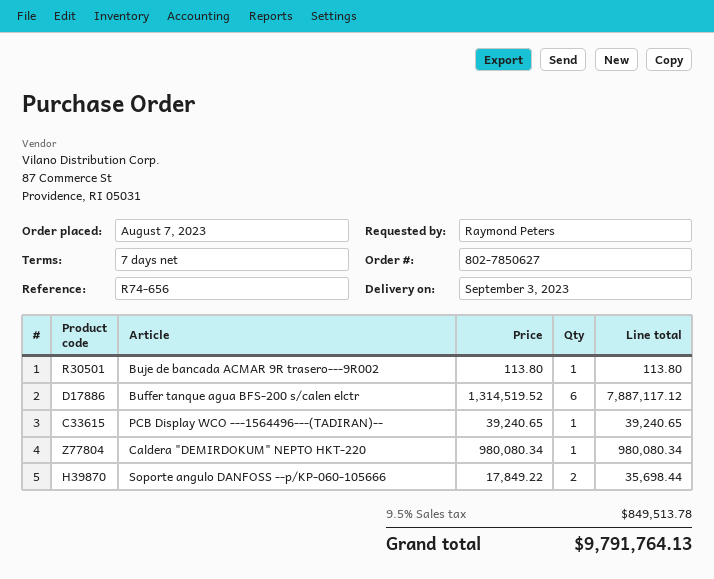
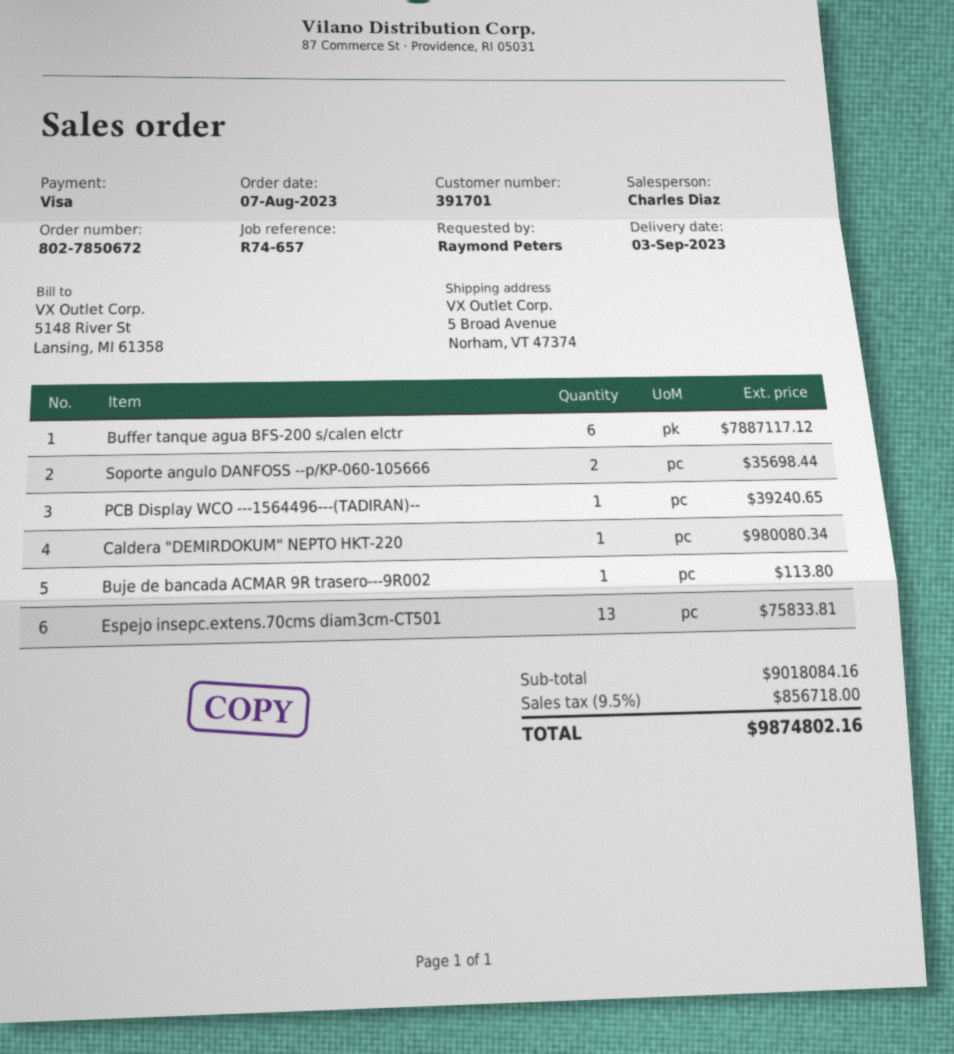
order number: 802-7850627 -> 802-7850672
reference: R74-656 -> R74-657
Espejo insepc.extens.70cms diam3cm-CT501: none -> 13 for 75833.81
tax: 9.5% = 849513.78 -> 9.5% = 856718.00
total: 9791764.13 -> 9874802.16

